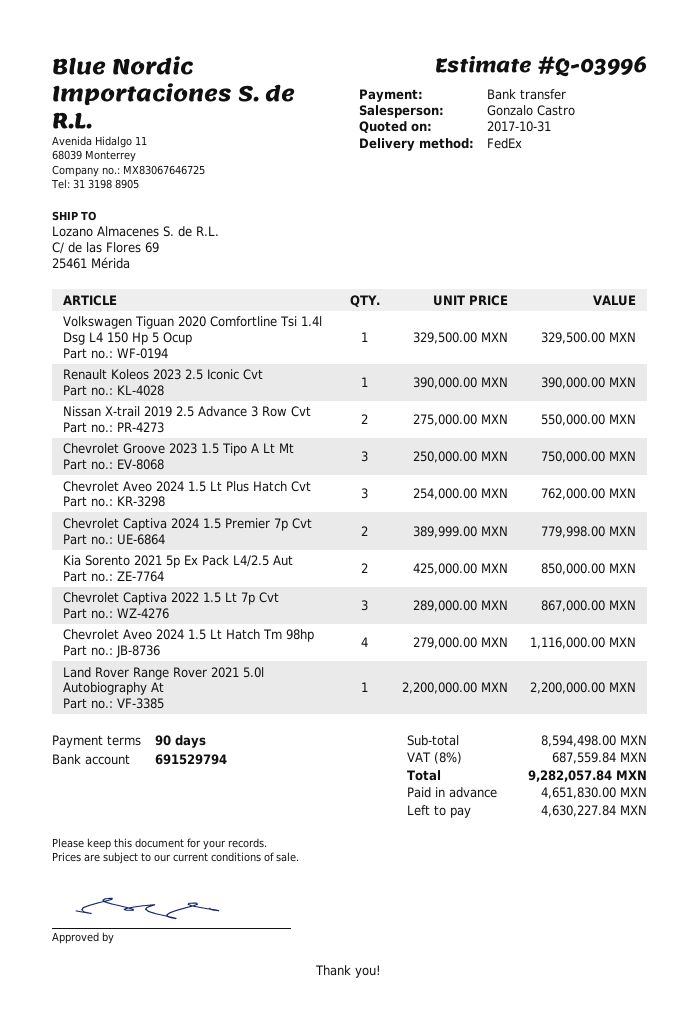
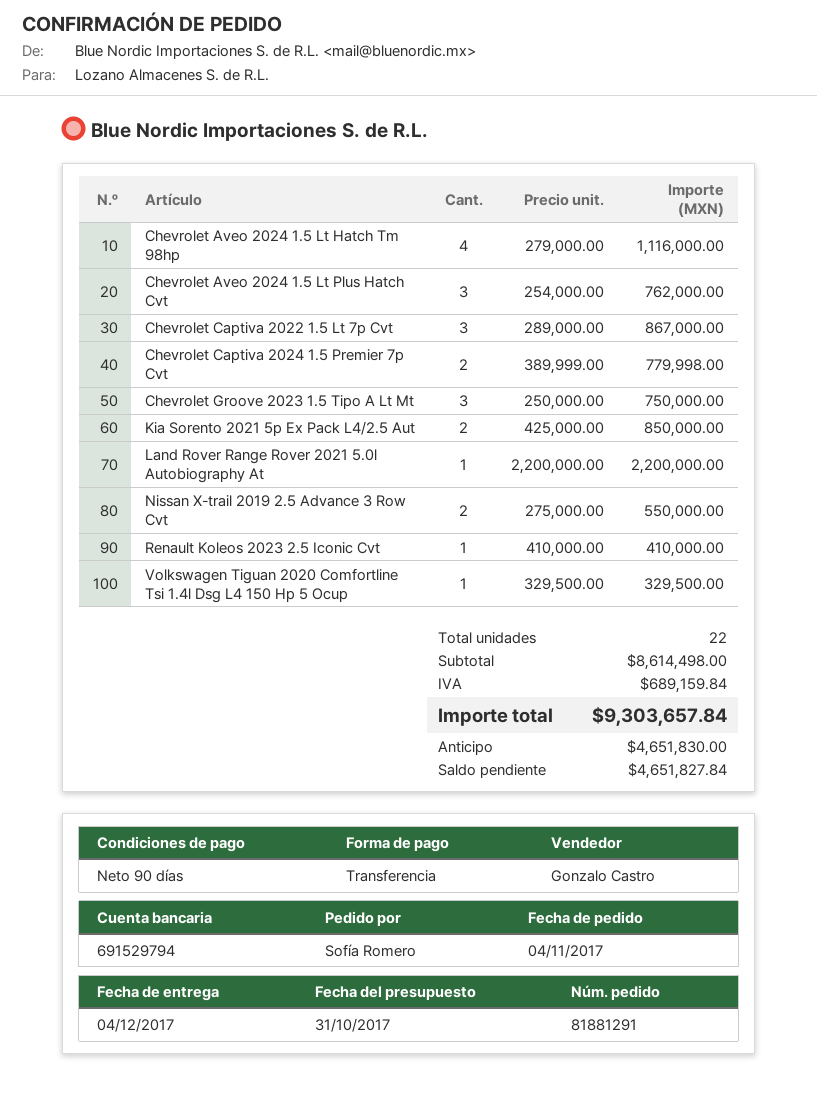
Renault Koleos 2023 2.5 Iconic Cvt: 1 x 390000.00 = 390000.00 -> 1 x 410000.00 = 410000.00
subtotal: 8594498.00 -> 8614498.00
tax: 687559.84 -> 689159.84
total: 9282057.84 -> 9303657.84
balance: 4630227.84 -> 4651827.84

